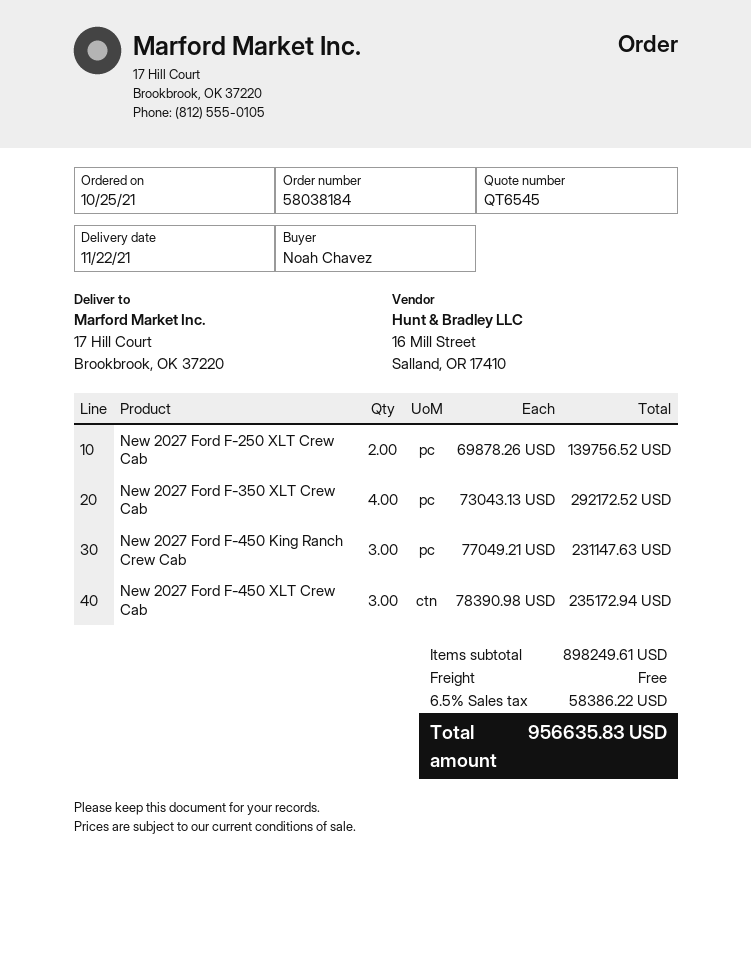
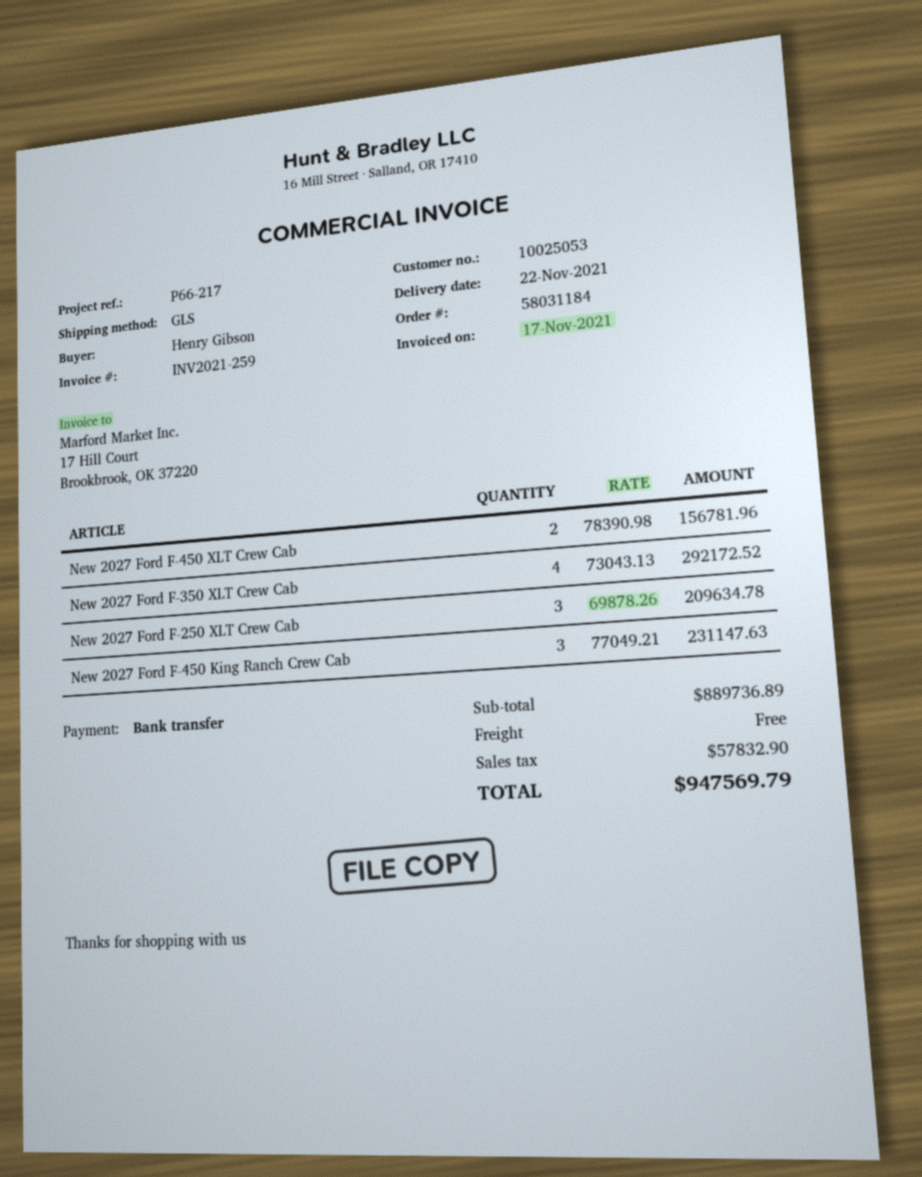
order number: 58038184 -> 58031184
ordered by: Noah Chavez -> Henry Gibson
New 2027 Ford F-250 XLT Crew Cab: 2 x 69878.26 = 139756.52 -> 3 x 69878.26 = 209634.78
New 2027 Ford F-450 XLT Crew Cab: 3 x 78390.98 = 235172.94 -> 2 x 78390.98 = 156781.96
subtotal: 898249.61 -> 889736.89
tax: 58386.22 -> 57832.90
total: 956635.83 -> 947569.79

